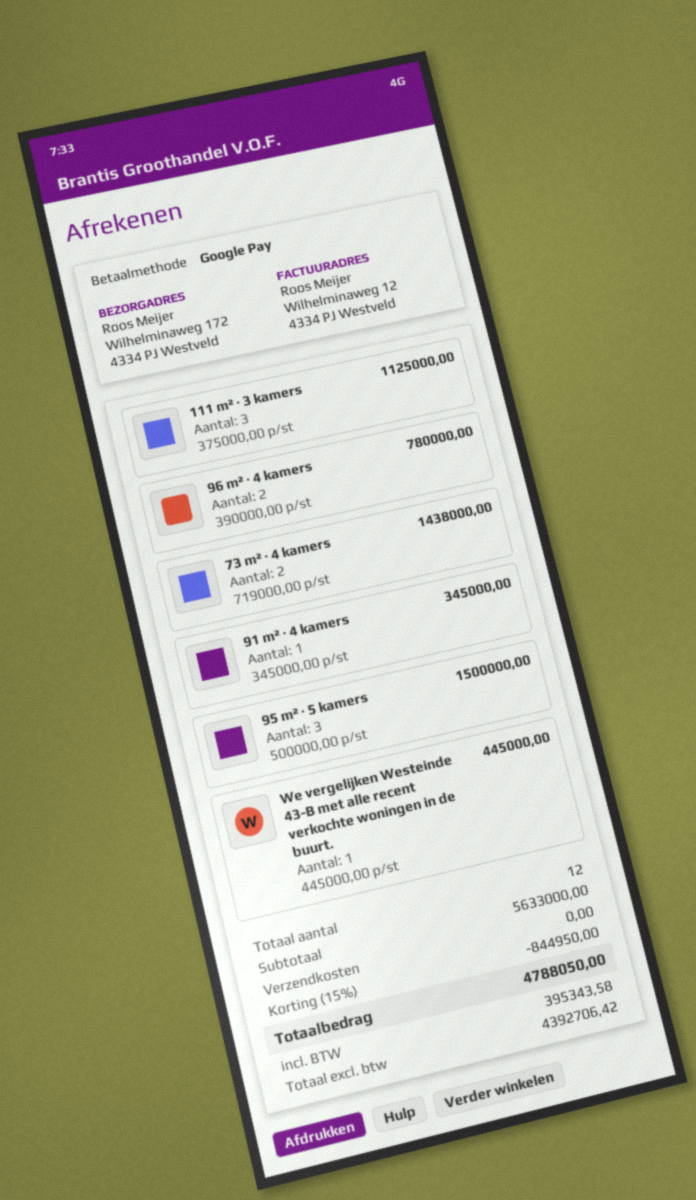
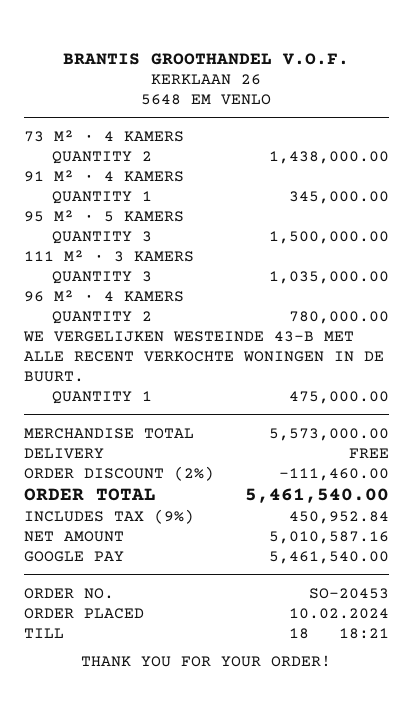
111 m² · 3 kamers: 3 for 1125000.00 -> 3 for 1035000.00
We vergelijken Westeinde 43-B met alle recent verkochte woningen in de buurt.: 1 for 445000.00 -> 1 for 475000.00
subtotal: 5633000.00 -> 5573000.00
discount: 15% = 844950.00 -> 2% = 111460.00
net: 4392706.42 -> 5010587.16
tax: 395343.58 -> 450952.84
total: 4788050.00 -> 5461540.00

